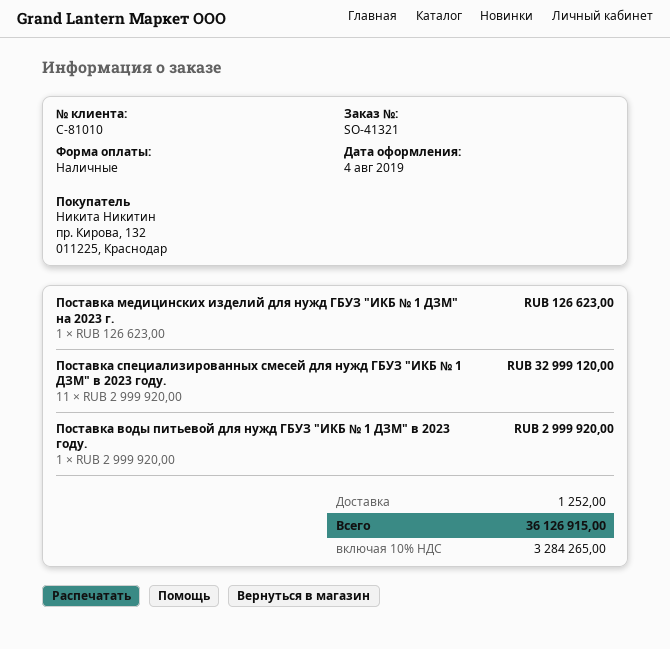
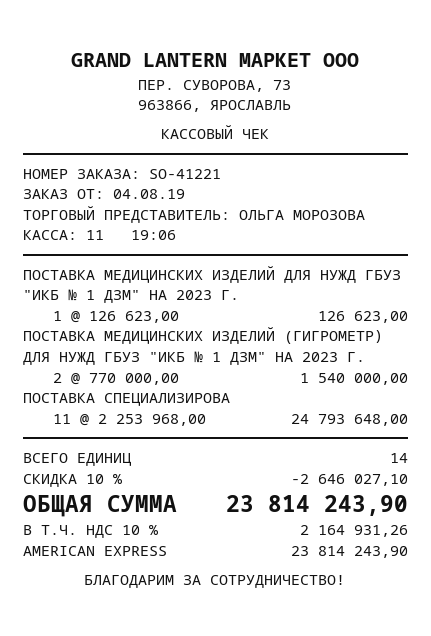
order number: SO-41321 -> SO-41221
payment method: cash -> American Express
Поставка специализированных смесей для нужд ГБУЗ "ИКБ № 1 ДЗМ" в 2023 году.: 11 x 2999920.00 = 32999120.00 -> 11 x 2253968.00 = 24793648.00
Поставка воды питьевой для нужд ГБУЗ "ИКБ № 1 ДЗМ" в 2023 году.: 1 x 2999920.00 = 2999920.00 -> none
ПОСТАВКА МЕДИЦИНСКИХ ИЗДЕЛИЙ (ГИГРОМЕТР) ДЛЯ НУЖД ГБУЗ "ИКБ № 1 ДЗМ" НА 2023 Г.: none -> 2 x 770000.00 = 1540000.00
discount: none -> 10% = 2646027.10
shipping: 1252.00 -> none
tax: 10% = 3284265.00 -> 10% = 2164931.26
total: 36126915.00 -> 23814243.90

